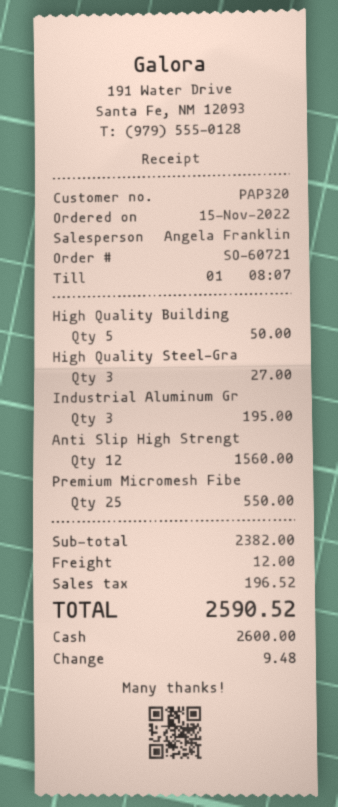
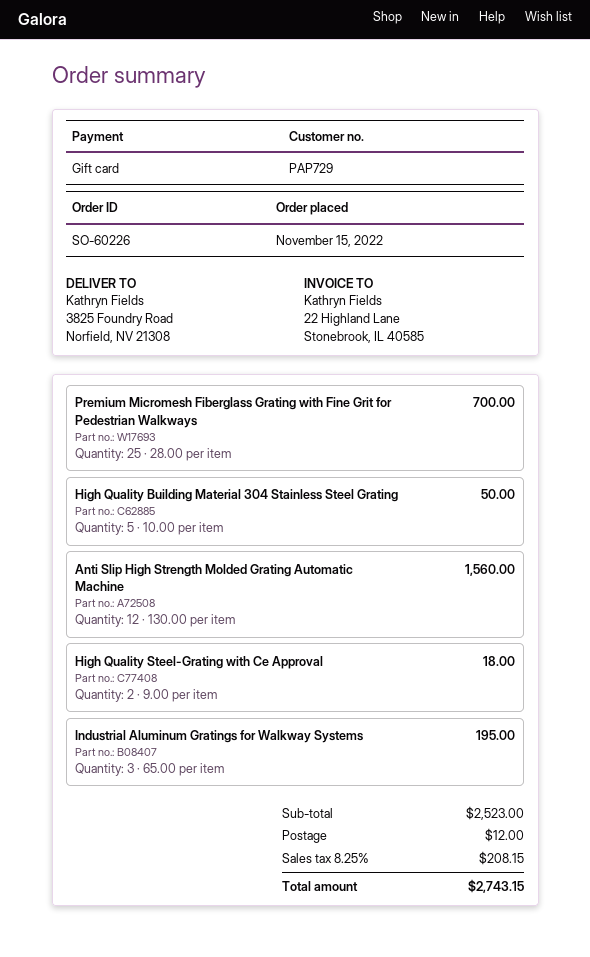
order number: SO-60721 -> SO-60226
customer number: PAP320 -> PAP729
payment method: cash -> gift card
High Quality Steel-Gra: 3 for 27.00 -> 2 for 18.00
Premium Micromesh Fibe: 25 for 550.00 -> 25 for 700.00
subtotal: 2382.00 -> 2523.00
tax: 196.52 -> 208.15
total: 2590.52 -> 2743.15

